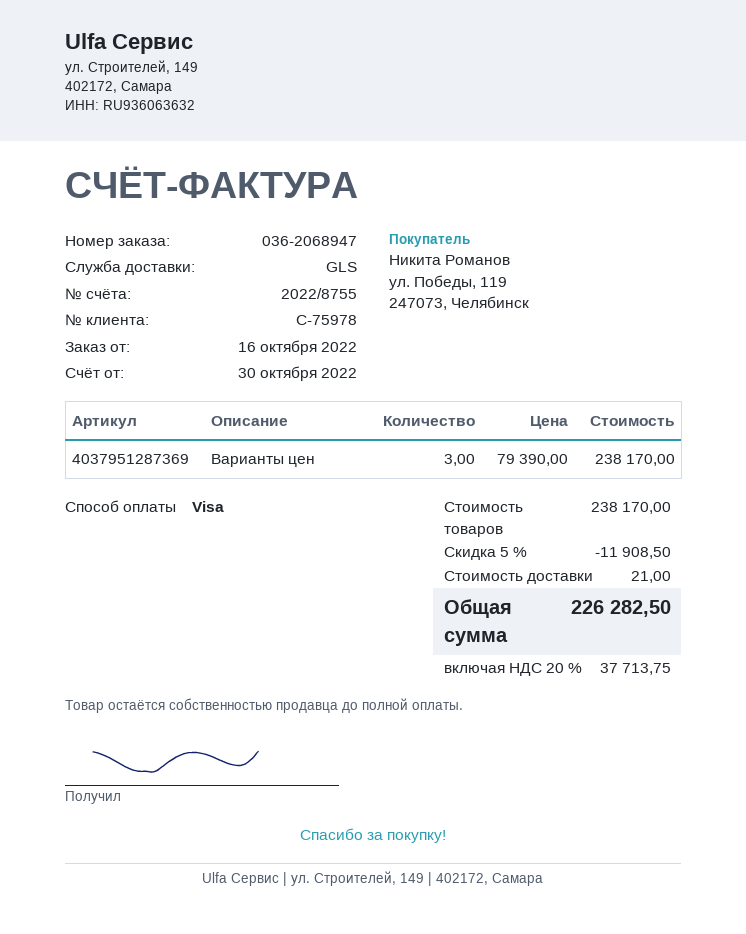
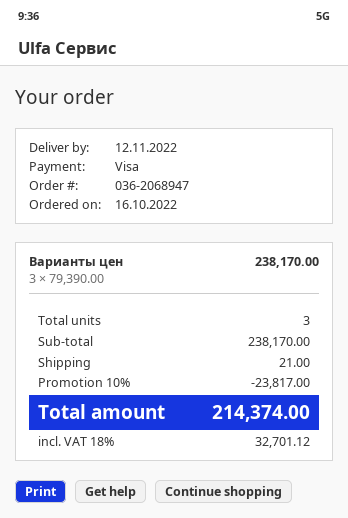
discount: 5% = 11908.50 -> 10% = 23817.00
tax: 20% = 37713.75 -> 18% = 32701.12
total: 226282.50 -> 214374.00

